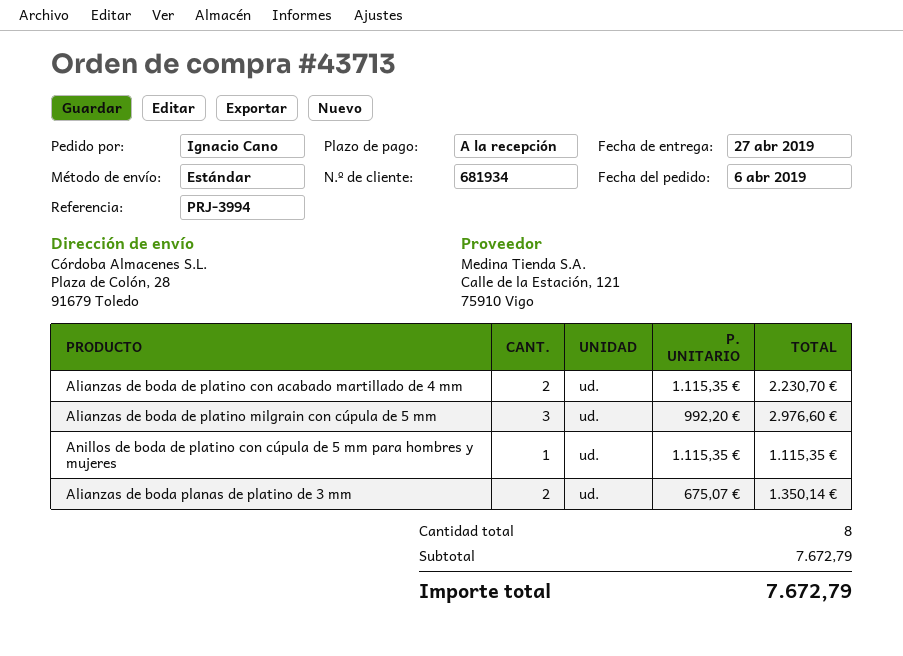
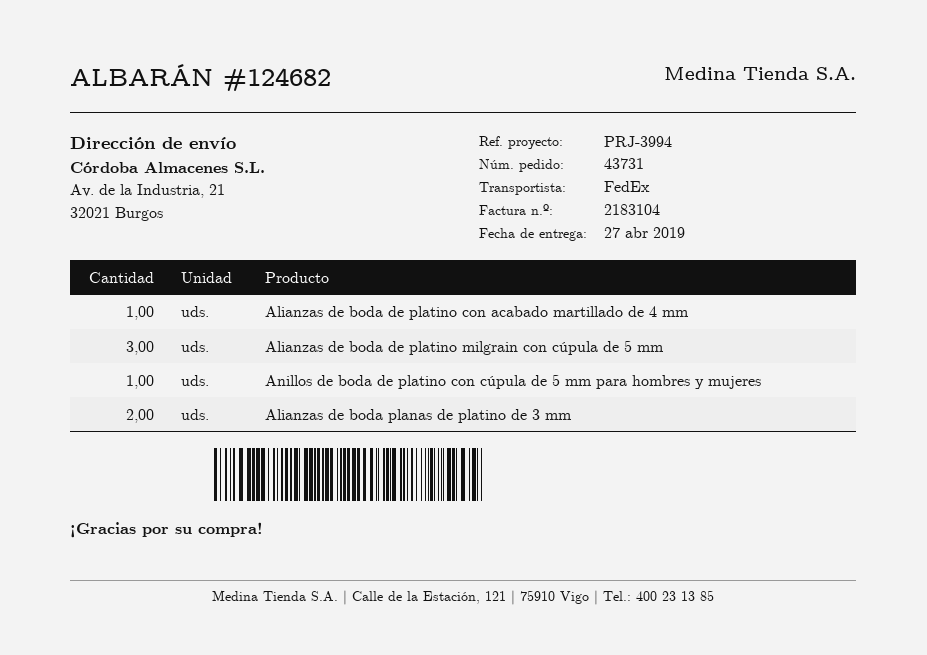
order number: 43713 -> 43731
shipping method: standard -> FedEx
ship to: Plaza de Colón, 28, 91679 Toledo -> Av. de la Industria, 21, 32021 Burgos
Alianzas de boda de platino con acabado martillado de 4 mm: 2 -> 1

